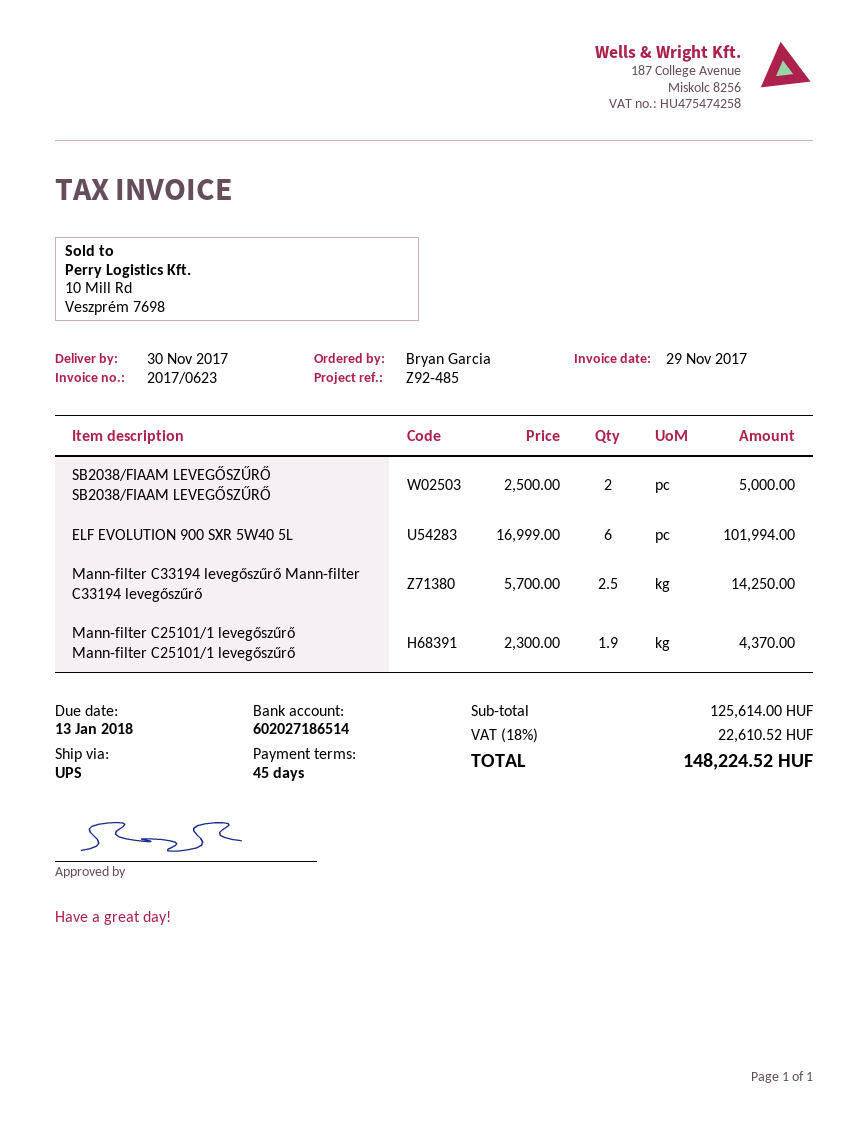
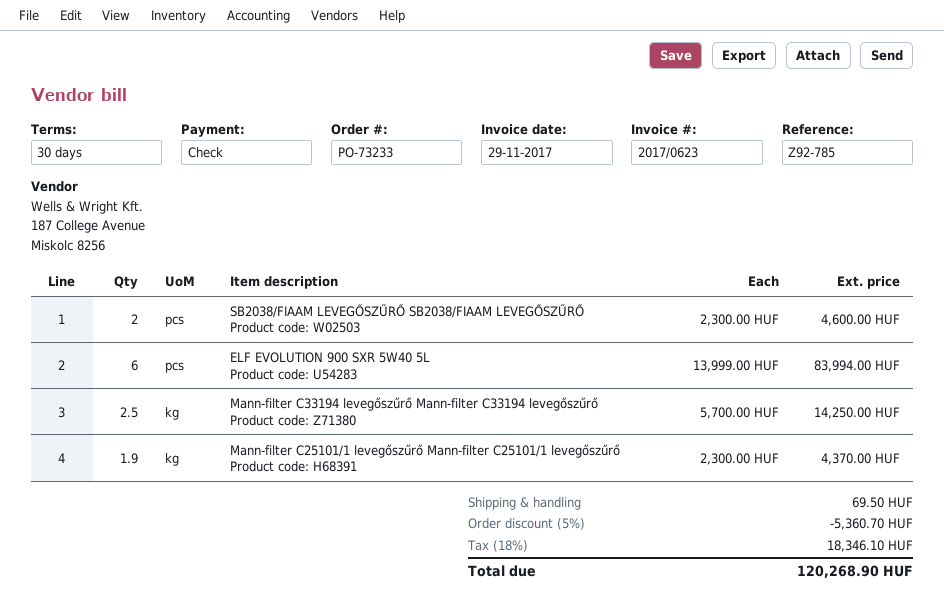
payment terms: 45 days -> 30 days
reference: Z92-485 -> Z92-785
SB2038/FIAAM LEVEGŐSZŰRŐ SB2038/FIAAM LEVEGŐSZŰRŐ: 2 x 2500.00 = 5000.00 -> 2 x 2300.00 = 4600.00
ELF EVOLUTION 900 SXR 5W40 5L: 6 x 16999.00 = 101994.00 -> 6 x 13999.00 = 83994.00
discount: none -> 5% = 5360.70
shipping: none -> 69.50
tax: 18% = 22610.52 -> 18% = 18346.10
total: 148224.52 -> 120268.90

